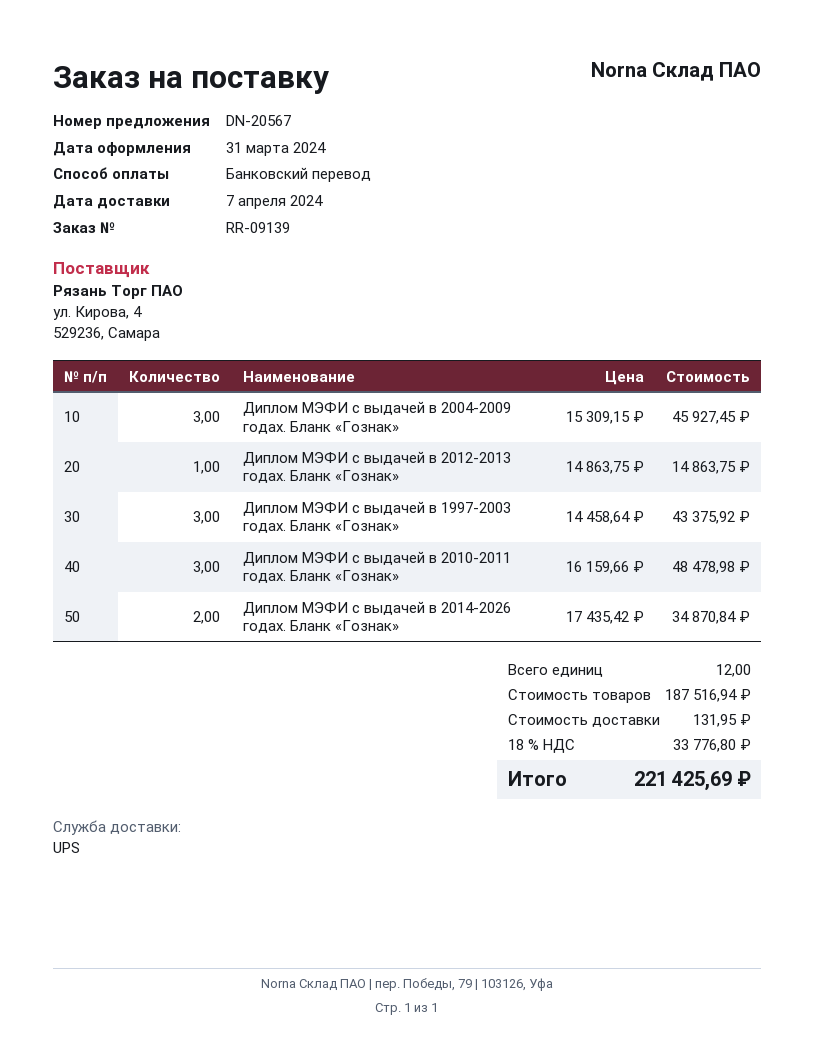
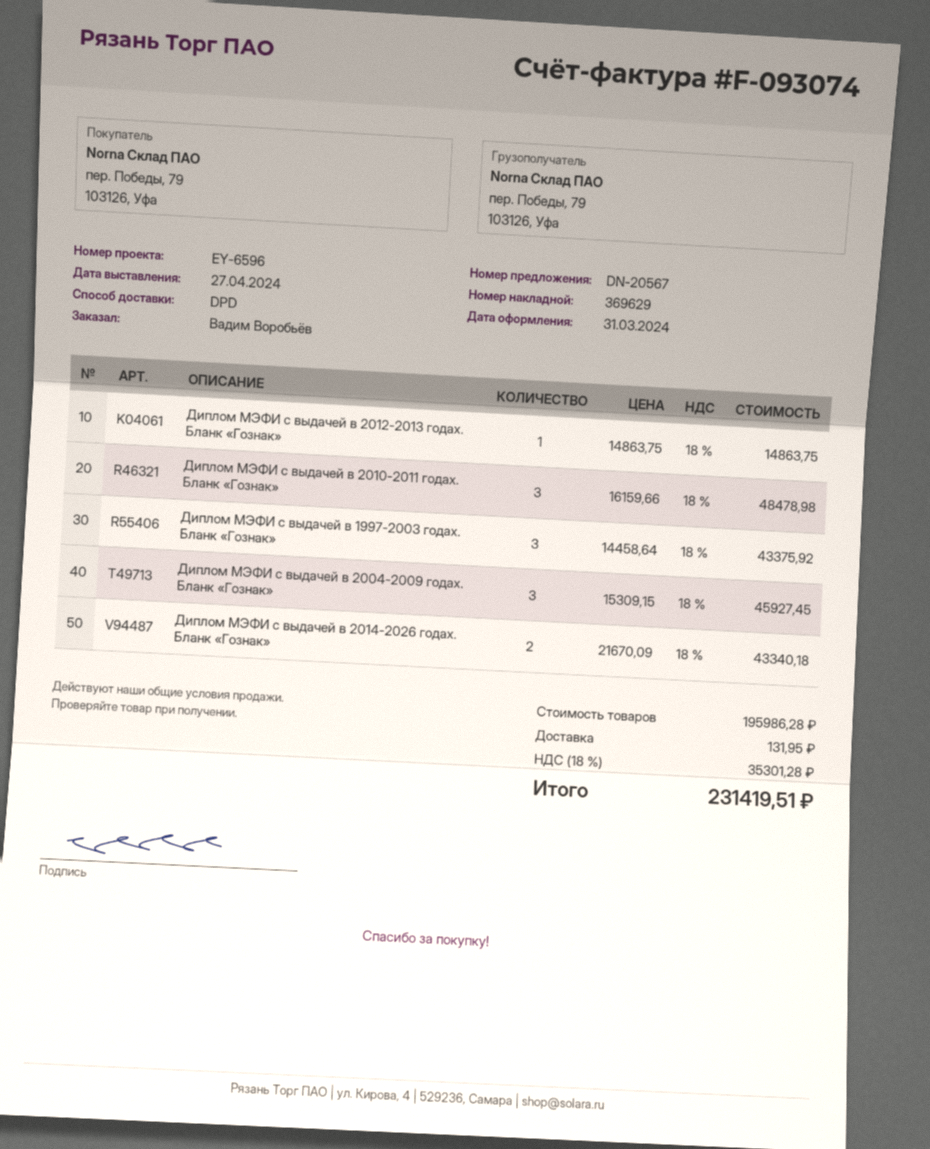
shipping method: UPS -> DPD
Диплом МЭФИ с выдачей в 2014-2026 годах. Бланк «Гознак»: 2 x 17435.42 = 34870.84 -> 2 x 21670.09 = 43340.18
subtotal: 187516.94 -> 195986.28
tax: 18% = 33776.80 -> 18% = 35301.28
total: 221425.69 -> 231419.51

